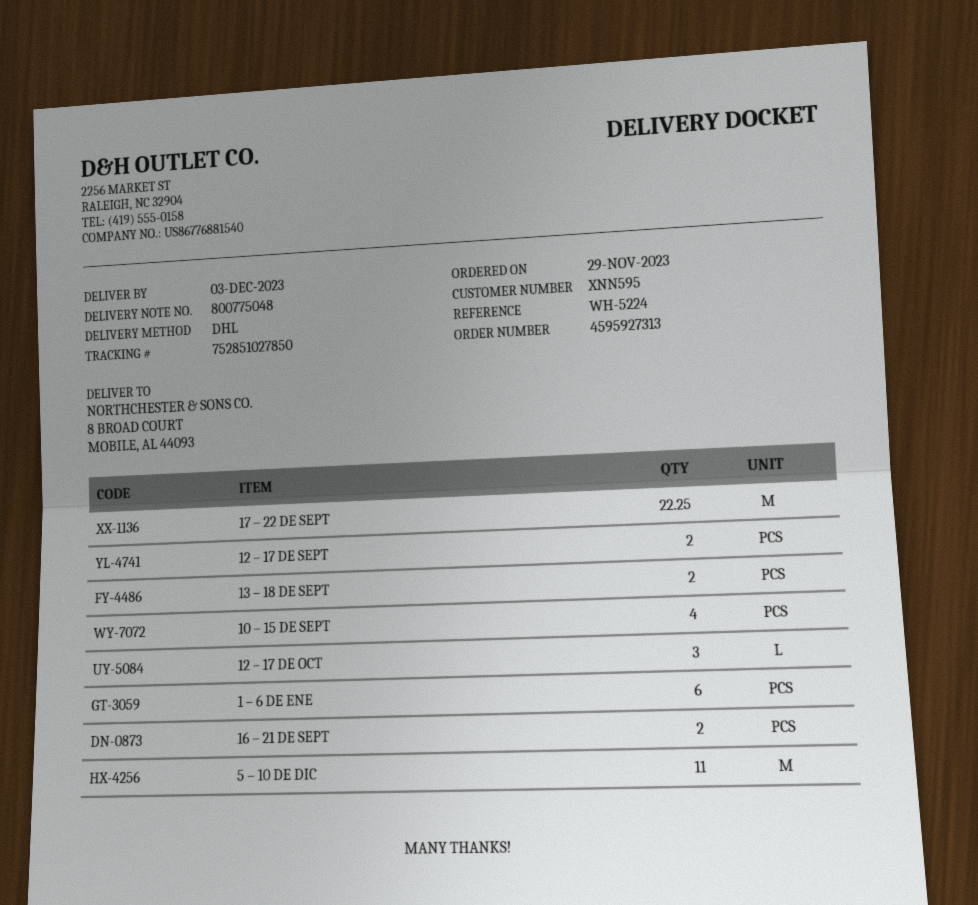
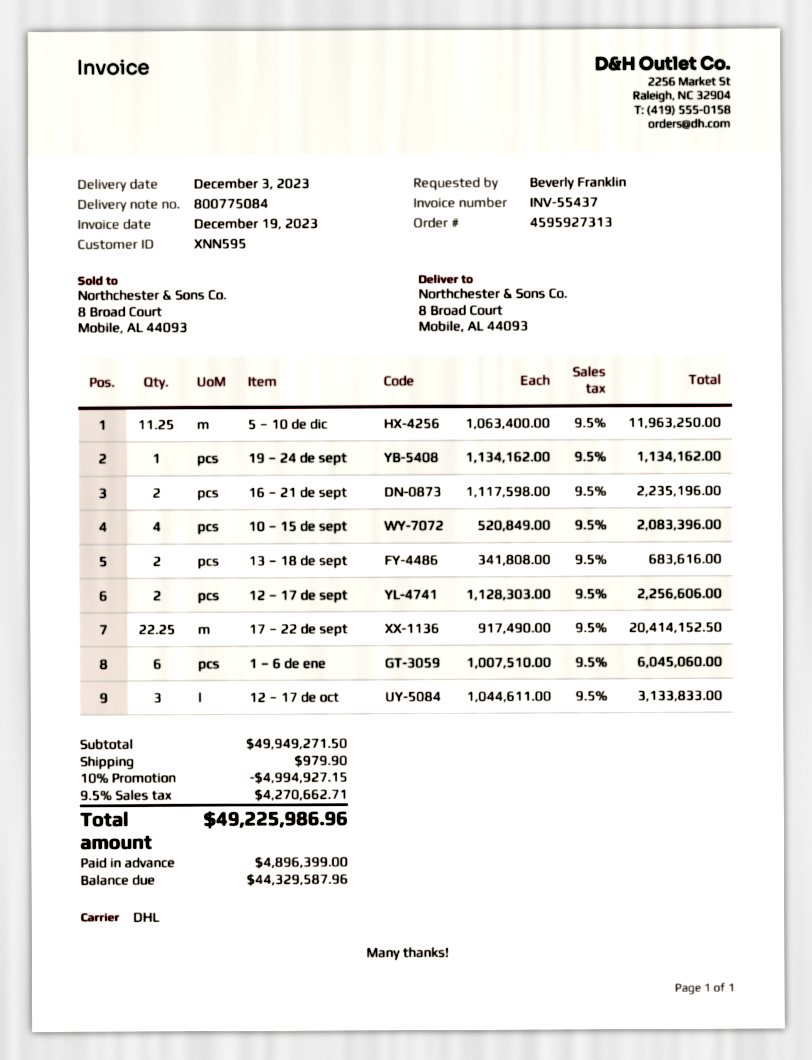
delivery note number: 800775048 -> 800775084
5 – 10 DE DIC: 11 -> 11.25
19 – 24 de sept: none -> 1

